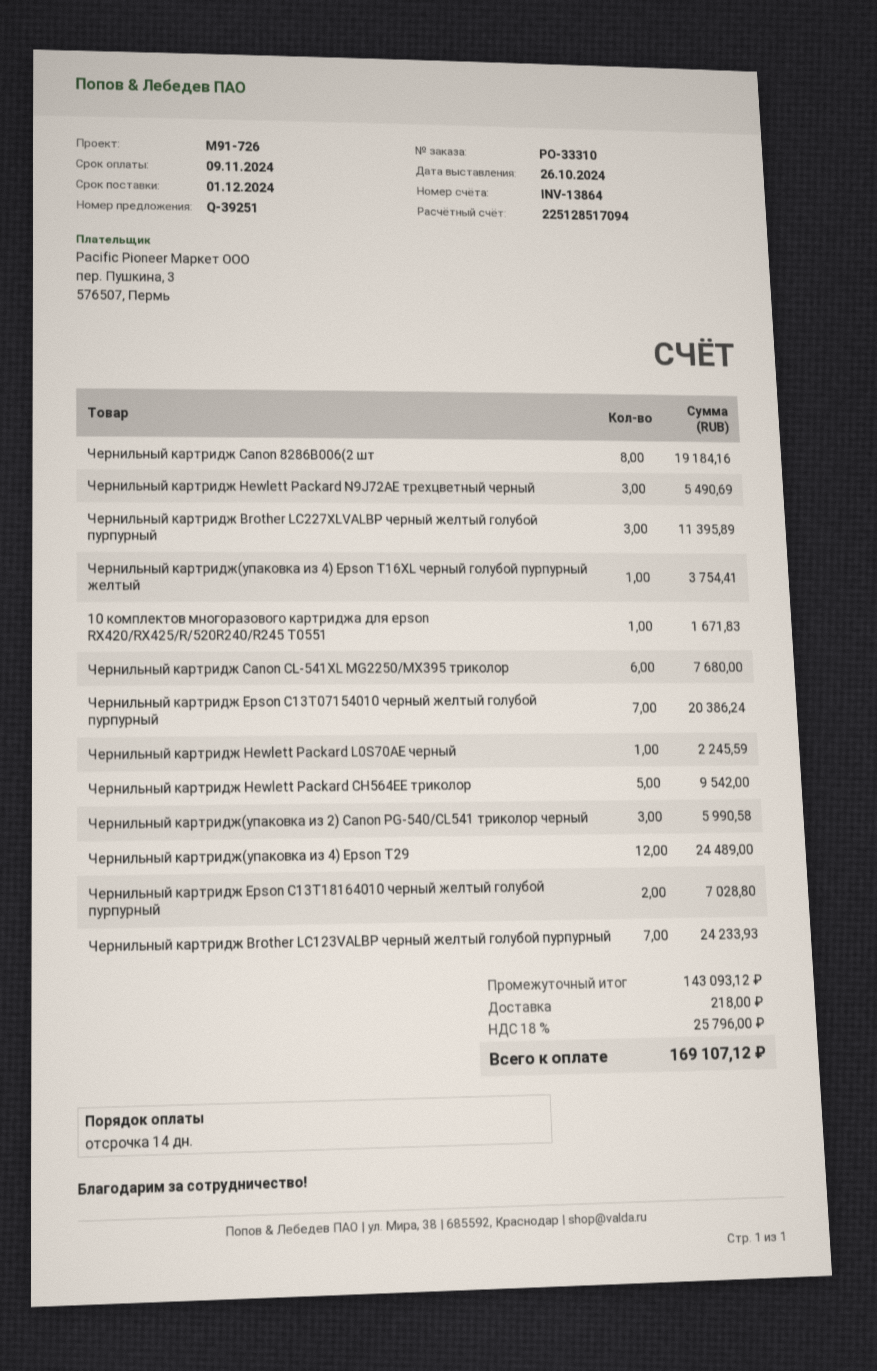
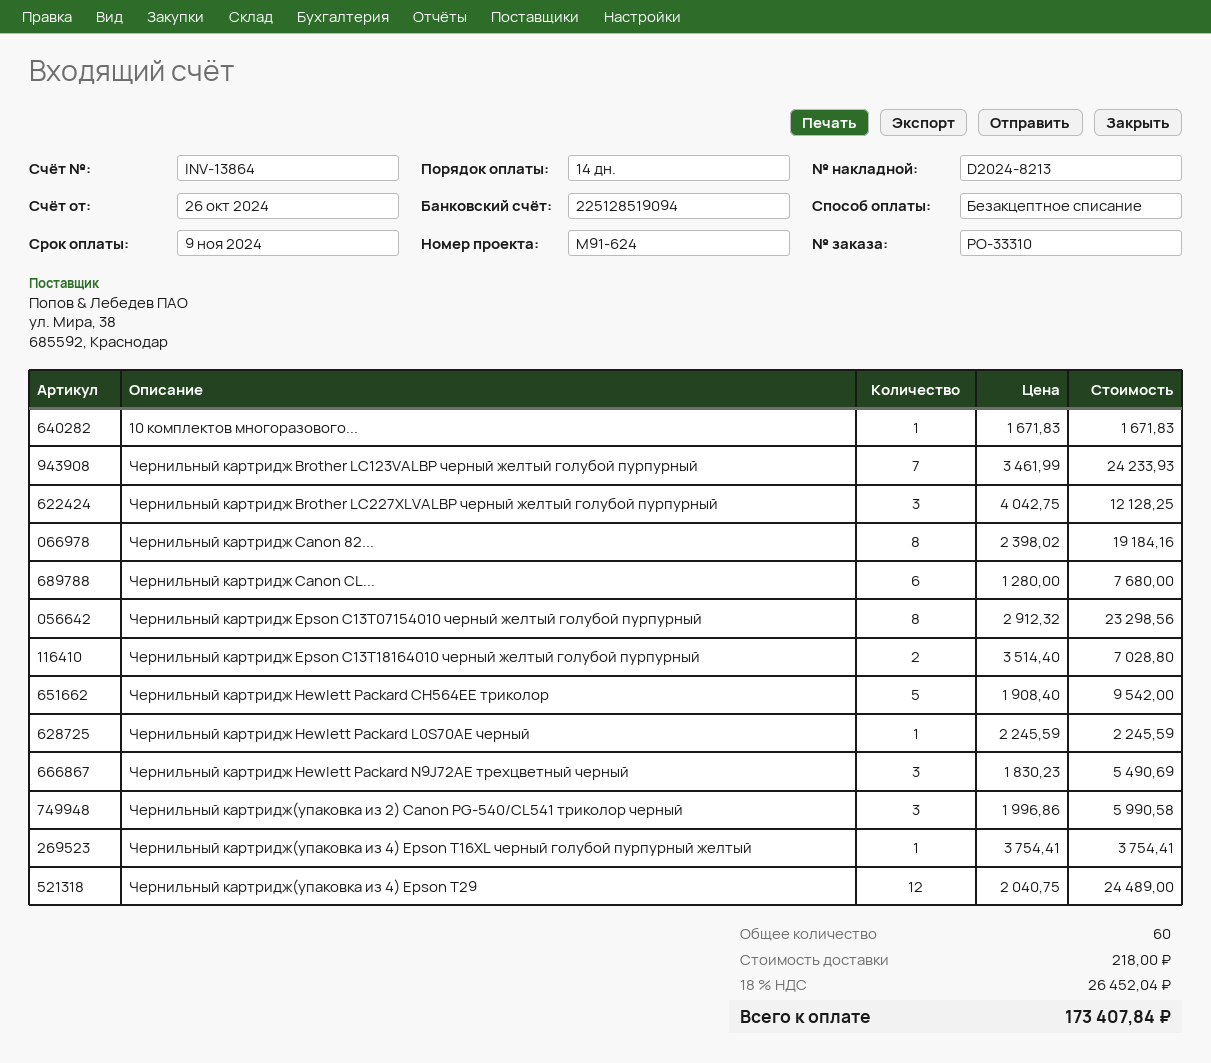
reference: M91-726 -> M91-624
bank account: 225128517094 -> 225128519094
Чернильный картридж Brother LC227XLVALBP черный желтый голубой пурпурный: 3 for 11395.89 -> 3 for 12128.25
Чернильный картридж Epson C13T07154010 черный желтый голубой пурпурный: 7 for 20386.24 -> 8 for 23298.56
tax: 18% = 25796.00 -> 18% = 26452.04
total: 169107.12 -> 173407.84

